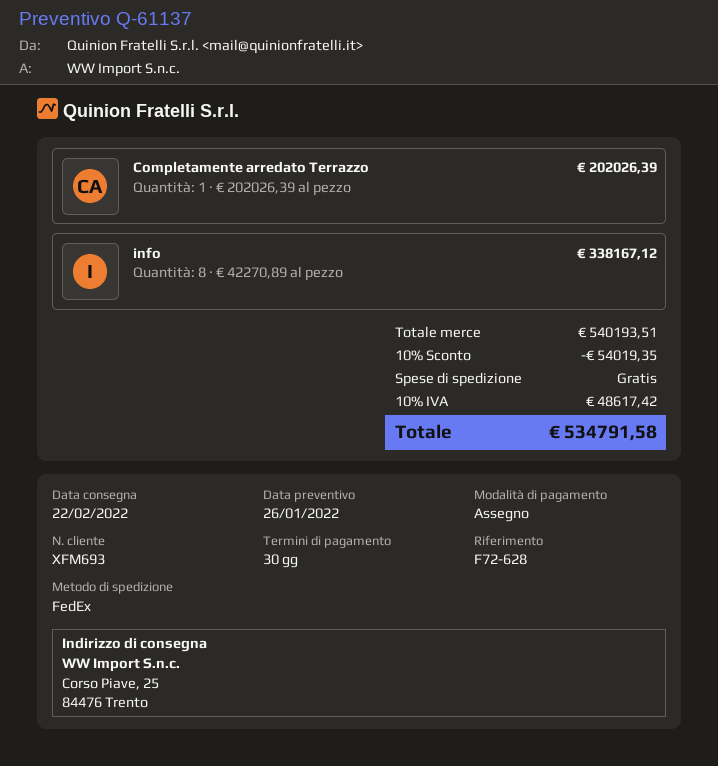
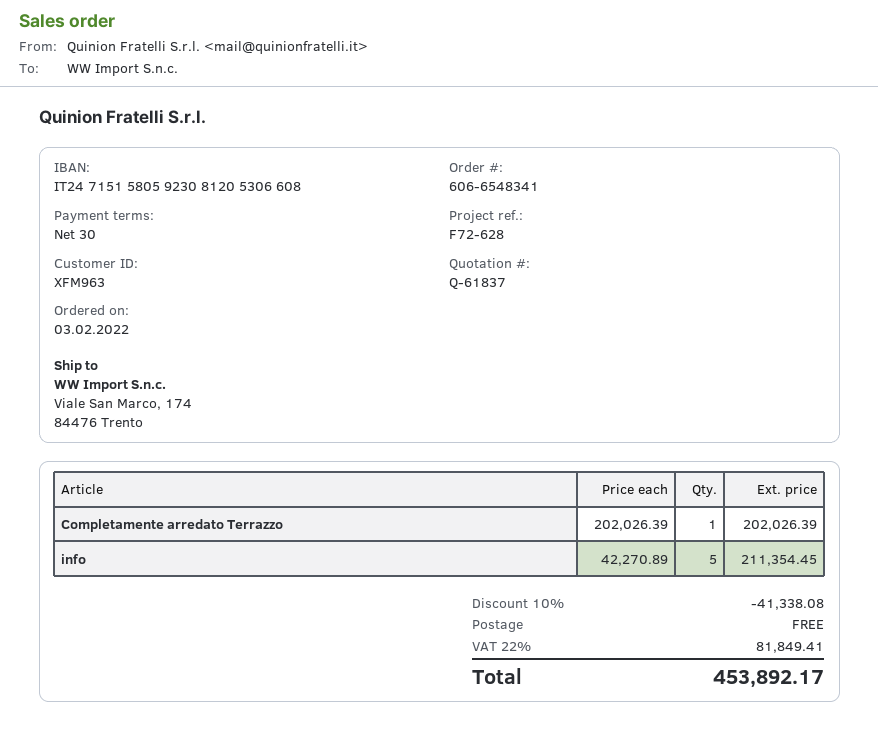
quote number: Q-61137 -> Q-61837
customer number: XFM693 -> XFM963
ship to: Corso Piave, 25, 84476 Trento -> Viale San Marco, 174, 84476 Trento
info: 8 x 42270.89 = 338167.12 -> 5 x 42270.89 = 211354.45
discount: 10% = 54019.35 -> 10% = 41338.08
tax: 10% = 48617.42 -> 22% = 81849.41
total: 534791.58 -> 453892.17

